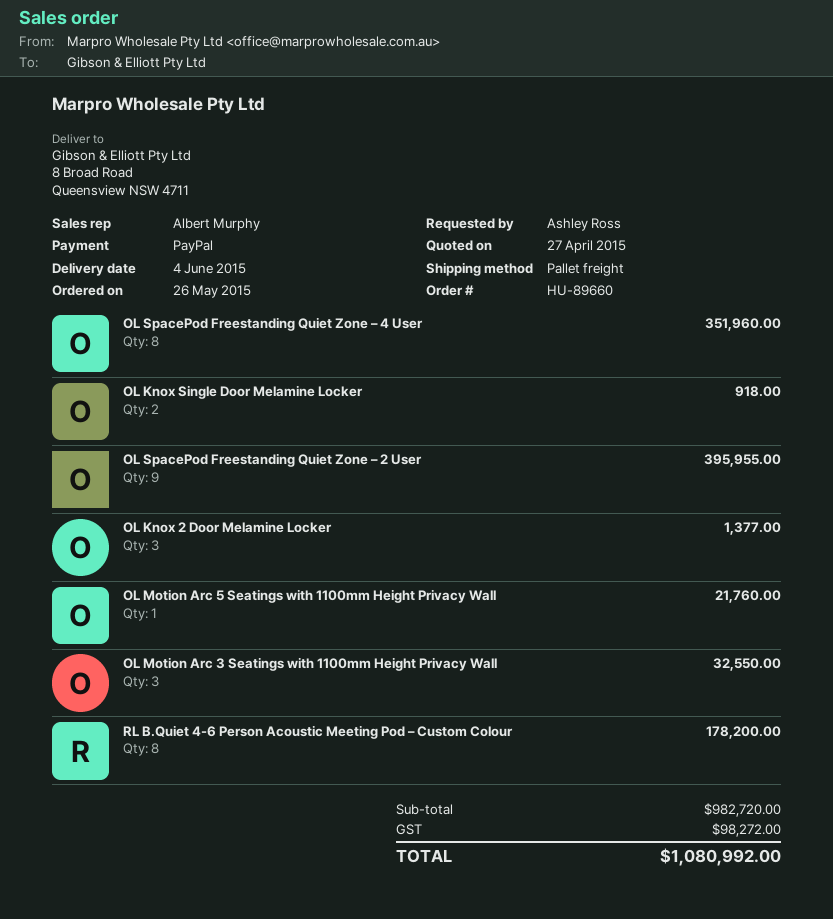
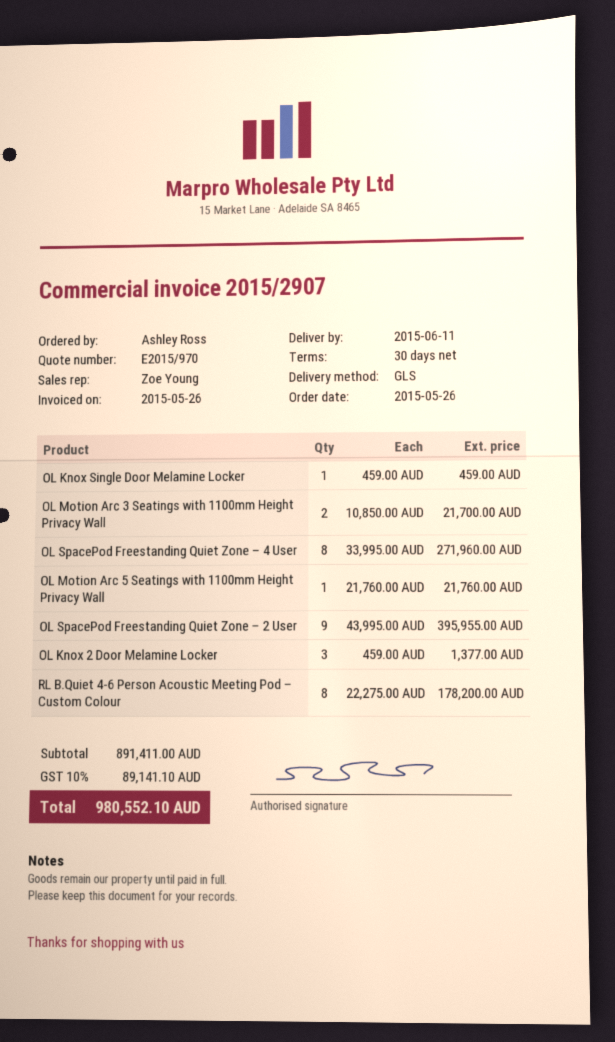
delivery date: 2015-06-04 -> 2015-06-11
sales rep: Albert Murphy -> Zoe Young
shipping method: pallet freight -> GLS
OL SpacePod Freestanding Quiet Zone – 4 User: 8 for 351960.00 -> 8 for 271960.00
OL Knox Single Door Melamine Locker: 2 for 918.00 -> 1 for 459.00
OL Motion Arc 3 Seatings with 1100mm Height Privacy Wall: 3 for 32550.00 -> 2 for 21700.00
subtotal: 982720.00 -> 891411.00
tax: 98272.00 -> 89141.10
total: 1080992.00 -> 980552.10

